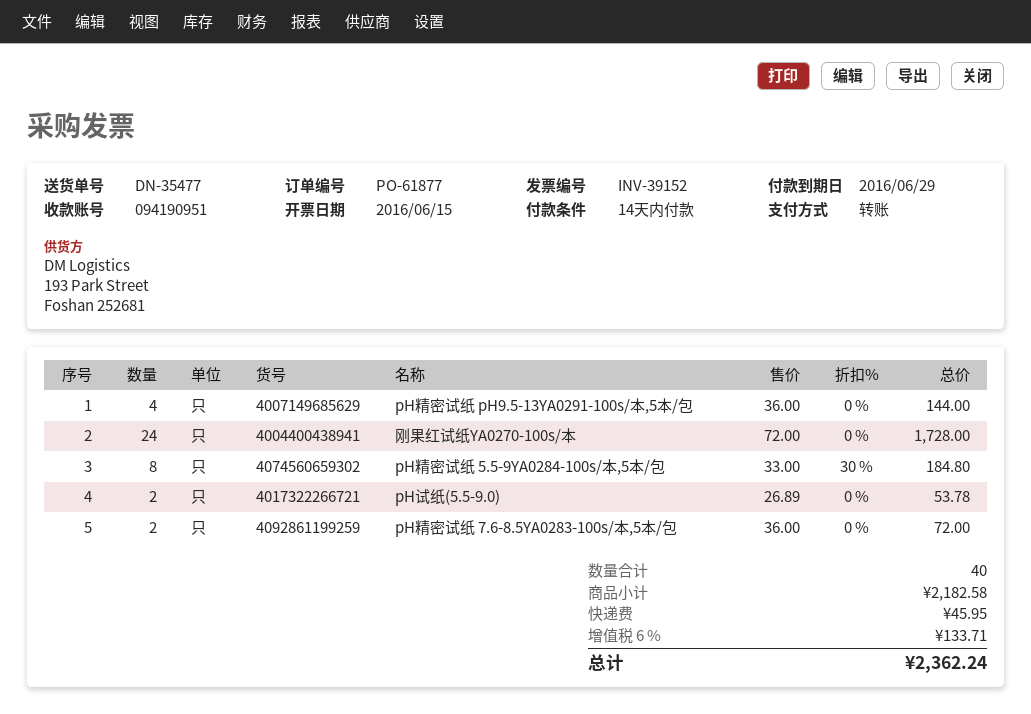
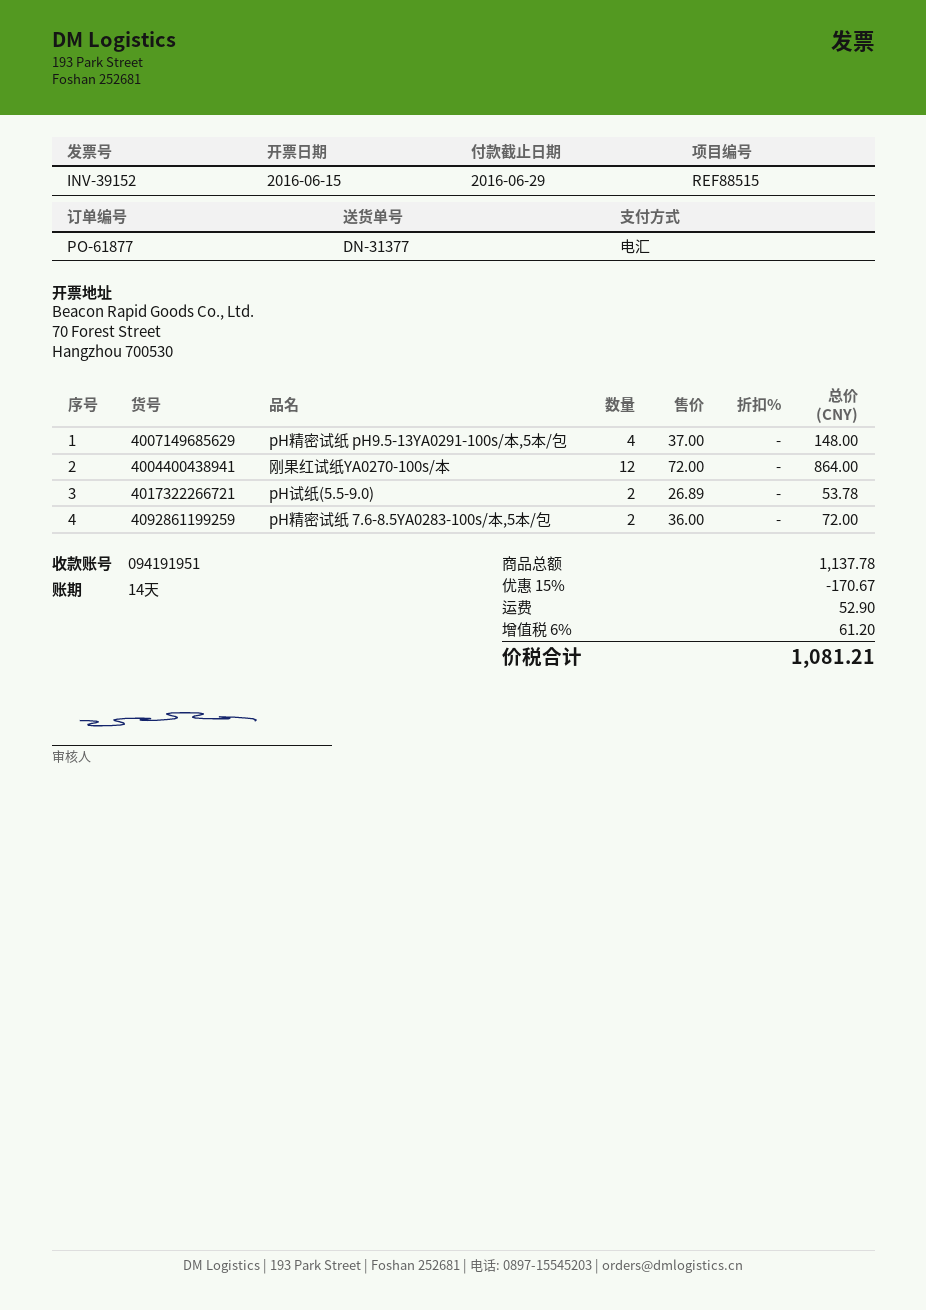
delivery note number: DN-35477 -> DN-31377
bank account: 094190951 -> 094191951
pH精密试纸 pH9.5-13YA0291-100s/本,5本/包: 4 x 36.00 = 144.00 -> 4 x 37.00 = 148.00
刚果红试纸YA0270-100s/本: 24 x 72.00 = 1728.00 -> 12 x 72.00 = 864.00
pH精密试纸 5.5-9YA0284-100s/本,5本/包: 8 x 33.00 - 30% = 184.80 -> none
subtotal: 2182.58 -> 1137.78
discount: none -> 15% = 170.67
shipping: 45.95 -> 52.90
tax: 6% = 133.71 -> 6% = 61.20
total: 2362.24 -> 1081.21

